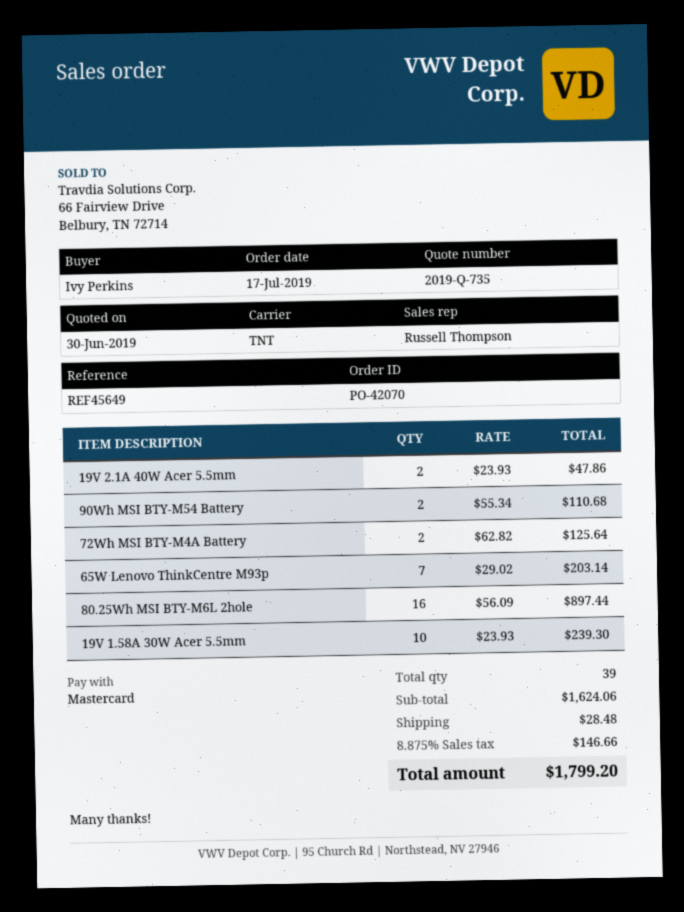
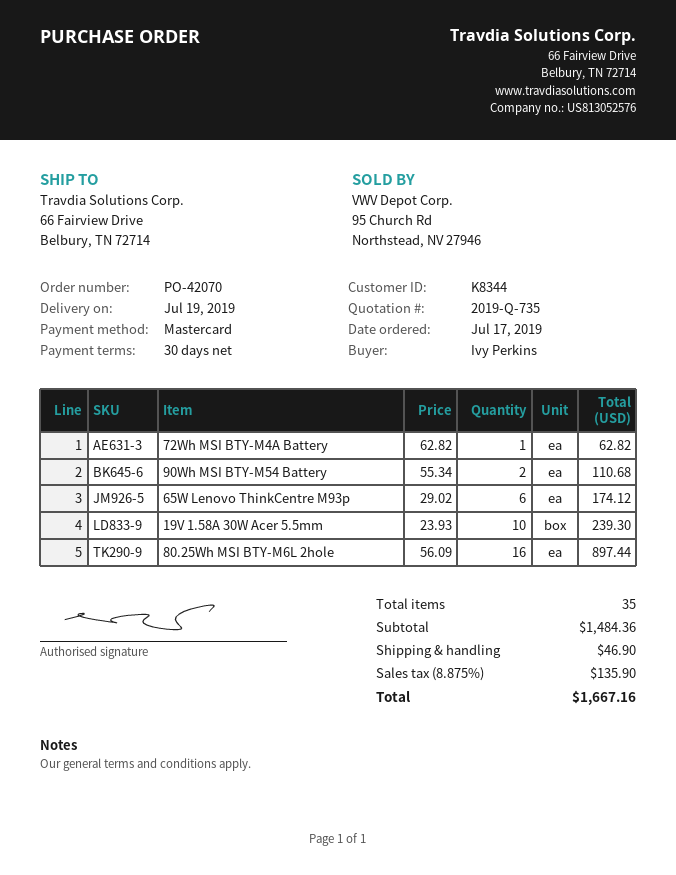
19V 2.1A 40W Acer 5.5mm: 2 x 23.93 = 47.86 -> none
72Wh MSI BTY-M4A Battery: 2 x 62.82 = 125.64 -> 1 x 62.82 = 62.82
65W Lenovo ThinkCentre M93p: 7 x 29.02 = 203.14 -> 6 x 29.02 = 174.12
total quantity: 39 -> 35
subtotal: 1624.06 -> 1484.36
shipping: 28.48 -> 46.90
tax: 8.875% = 146.66 -> 8.875% = 135.90
total: 1799.20 -> 1667.16

